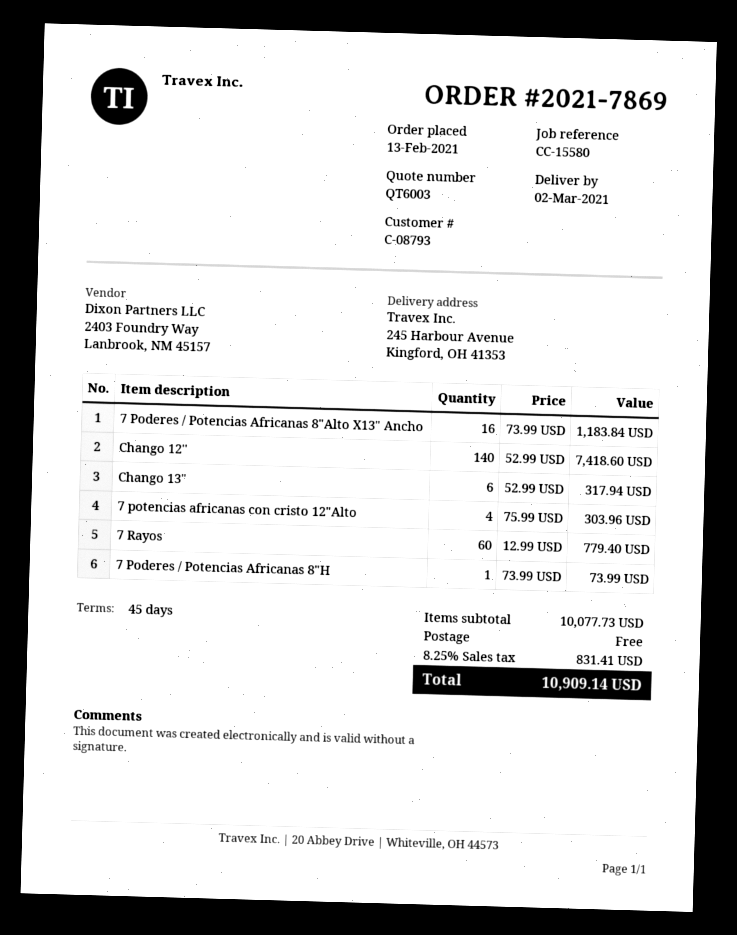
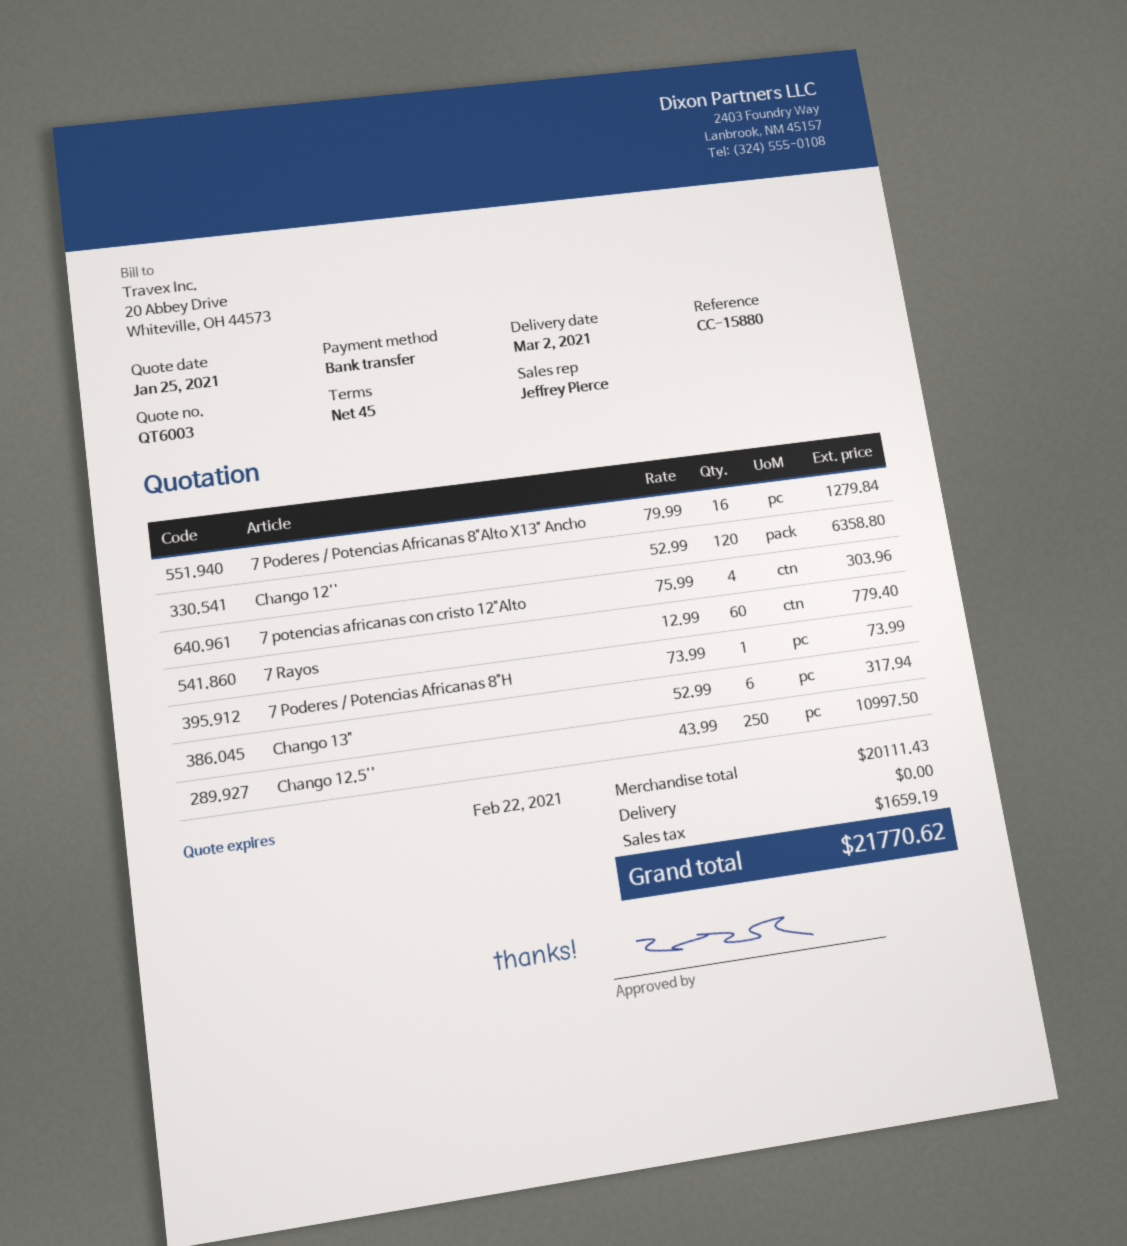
reference: CC-15580 -> CC-15880
7 Poderes / Potencias Africanas 8"Alto X13" Ancho: 16 x 73.99 = 1183.84 -> 16 x 79.99 = 1279.84
Chango 12'': 140 x 52.99 = 7418.60 -> 120 x 52.99 = 6358.80
Chango 12.5'': none -> 250 x 43.99 = 10997.50
subtotal: 10077.73 -> 20111.43
tax: 831.41 -> 1659.19
total: 10909.14 -> 21770.62

